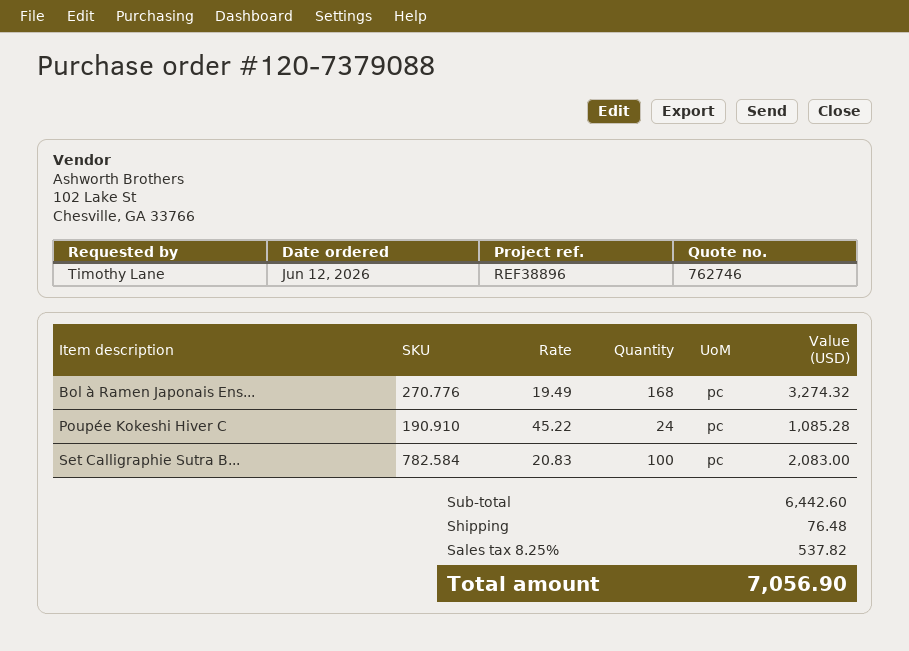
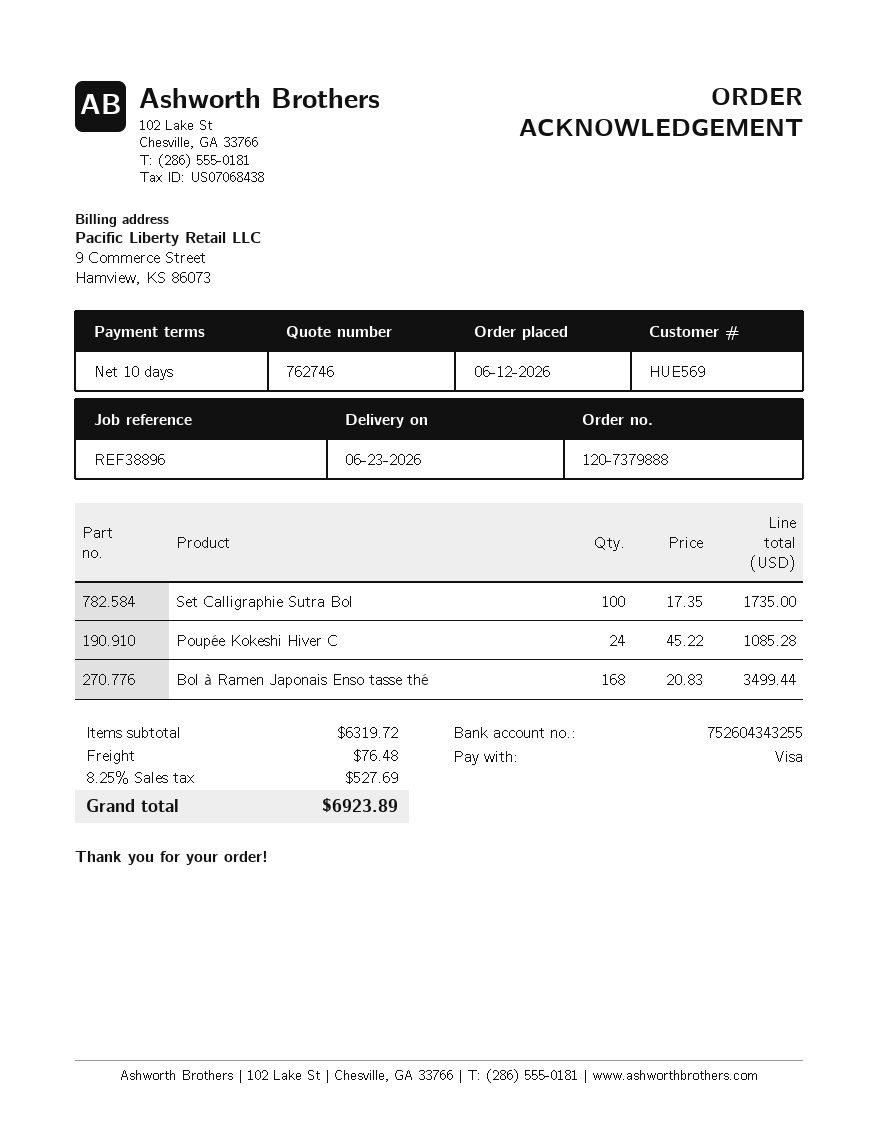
order number: 120-7379088 -> 120-7379888
Bol à Ramen Japonais Ens...: 168 x 19.49 = 3274.32 -> 168 x 20.83 = 3499.44
Set Calligraphie Sutra B...: 100 x 20.83 = 2083.00 -> 100 x 17.35 = 1735.00
subtotal: 6442.60 -> 6319.72
tax: 8.25% = 537.82 -> 8.25% = 527.69
total: 7056.90 -> 6923.89

